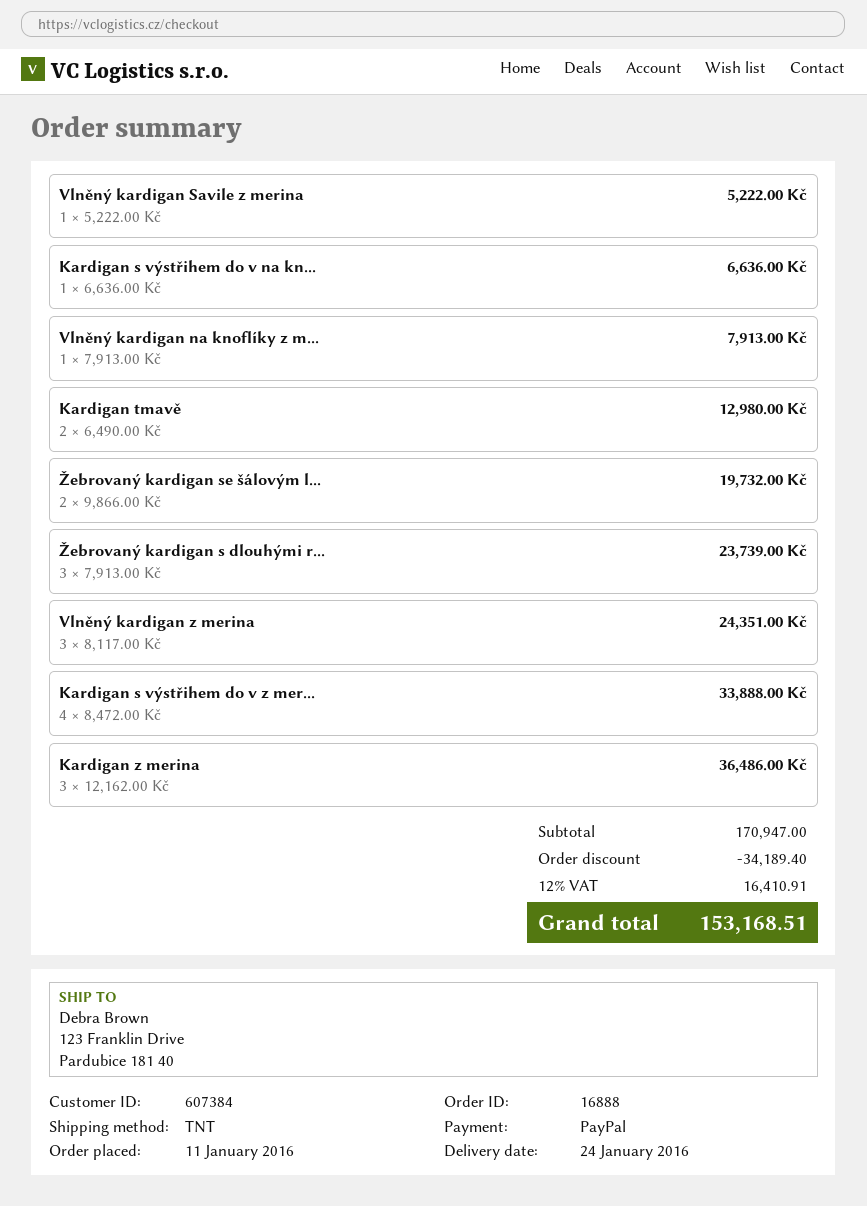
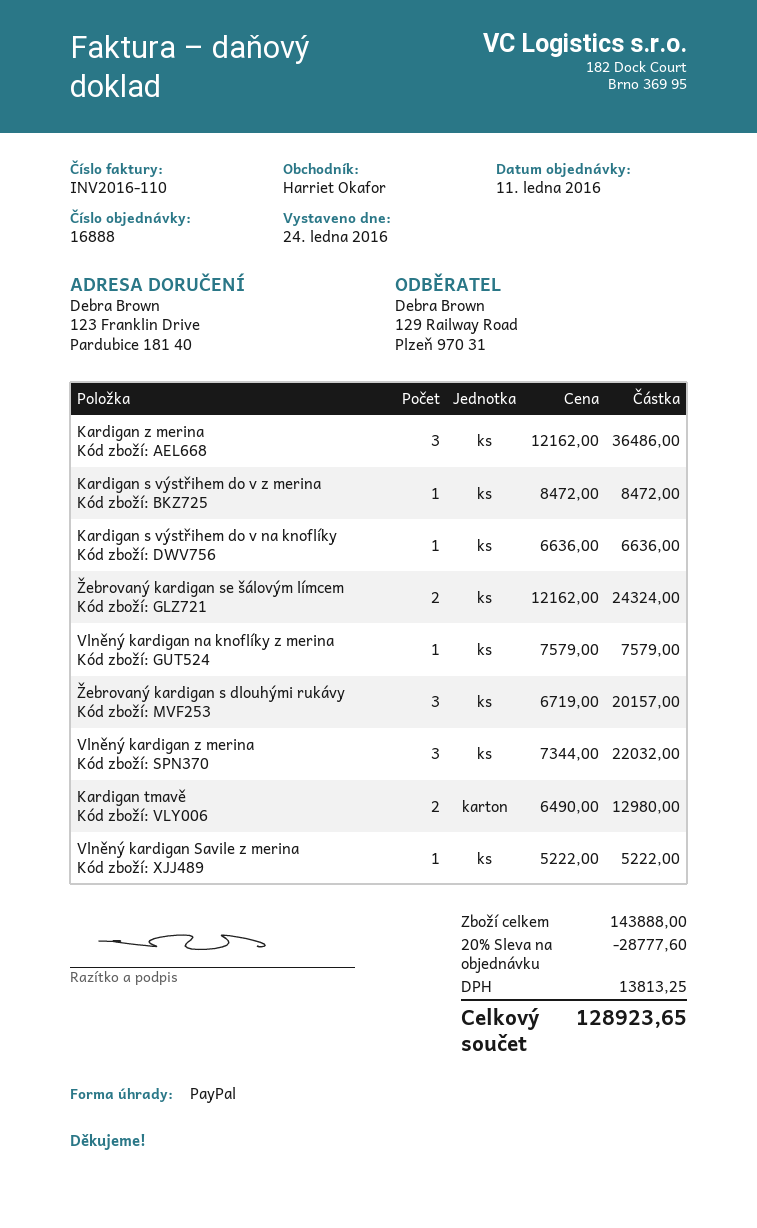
Vlněný kardigan na knoflíky z m...: 1 x 7913.00 = 7913.00 -> 1 x 7579.00 = 7579.00
Žebrovaný kardigan se šálovým l...: 2 x 9866.00 = 19732.00 -> 2 x 12162.00 = 24324.00
Žebrovaný kardigan s dlouhými r...: 3 x 7913.00 = 23739.00 -> 3 x 6719.00 = 20157.00
Vlněný kardigan z merina: 3 x 8117.00 = 24351.00 -> 3 x 7344.00 = 22032.00
Kardigan s výstřihem do v z mer...: 4 x 8472.00 = 33888.00 -> 1 x 8472.00 = 8472.00
subtotal: 170947.00 -> 143888.00
discount: 34189.40 -> 28777.60
tax: 16410.91 -> 13813.25
total: 153168.51 -> 128923.65

